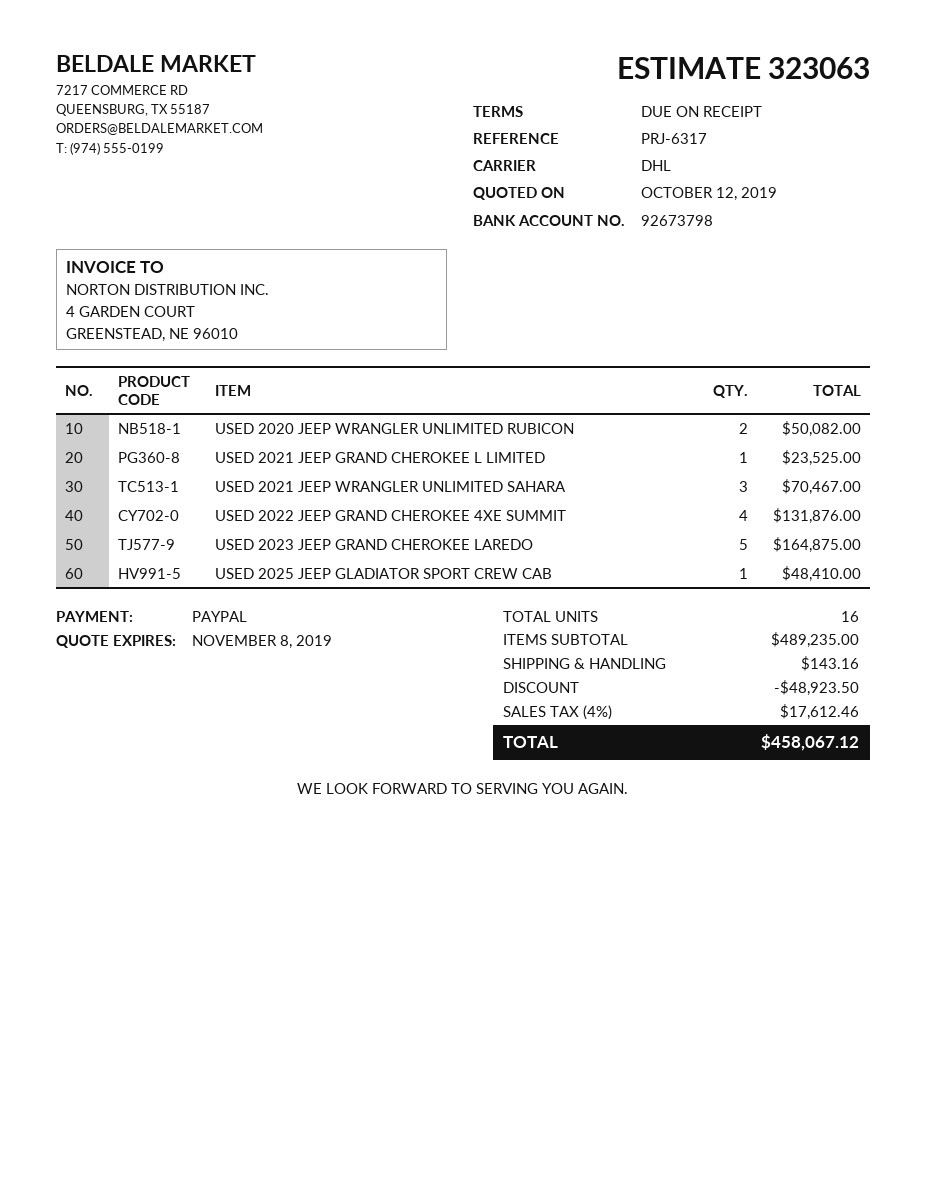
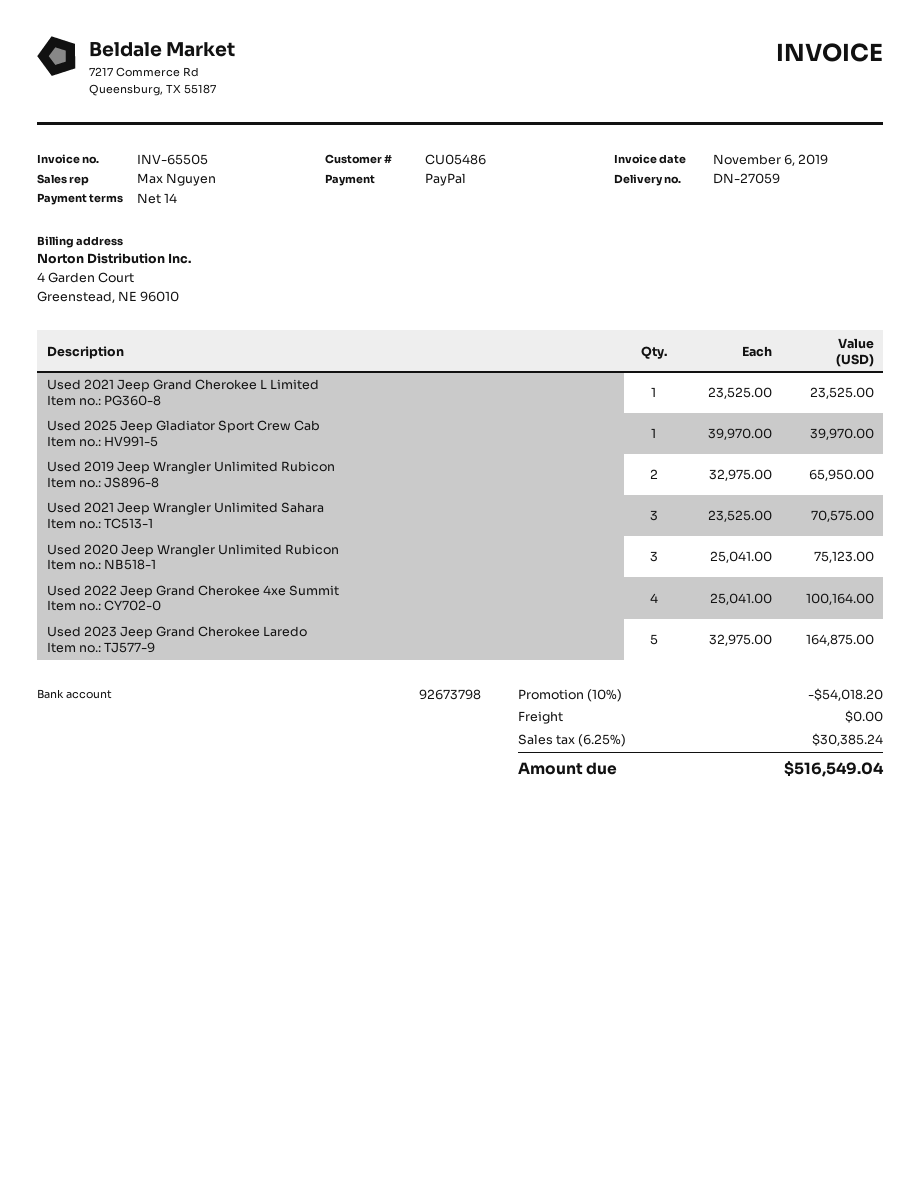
payment terms: on receipt -> 14 days
USED 2020 JEEP WRANGLER UNLIMITED RUBICON: 2 for 50082.00 -> 3 for 75123.00
USED 2021 JEEP WRANGLER UNLIMITED SAHARA: 3 for 70467.00 -> 3 for 70575.00
USED 2022 JEEP GRAND CHEROKEE 4XE SUMMIT: 4 for 131876.00 -> 4 for 100164.00
USED 2025 JEEP GLADIATOR SPORT CREW CAB: 1 for 48410.00 -> 1 for 39970.00
Used 2019 Jeep Wrangler Unlimited Rubicon: none -> 2 for 65950.00
discount: 48923.50 -> 54018.20
shipping: 143.16 -> 0.00
tax: 4% = 17612.46 -> 6.25% = 30385.24
total: 458067.12 -> 516549.04

